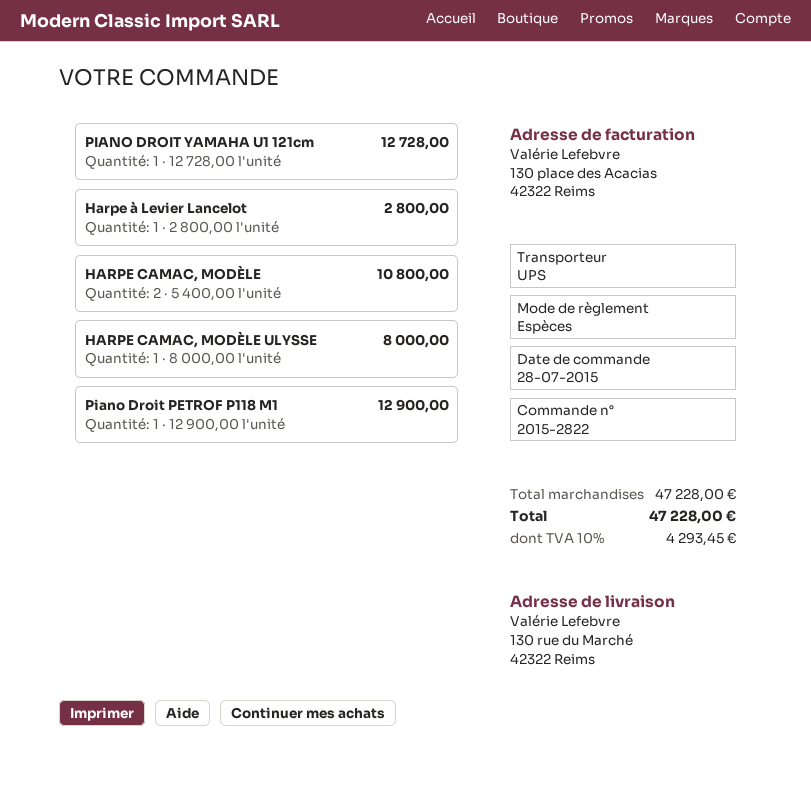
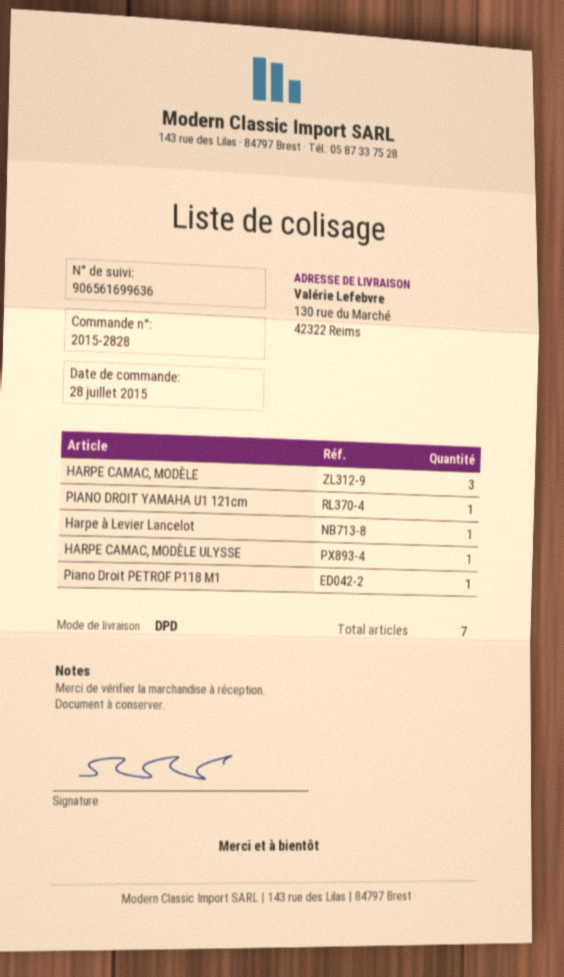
order number: 2015-2822 -> 2015-2828
shipping method: UPS -> DPD
HARPE CAMAC, MODÈLE: 2 -> 3

